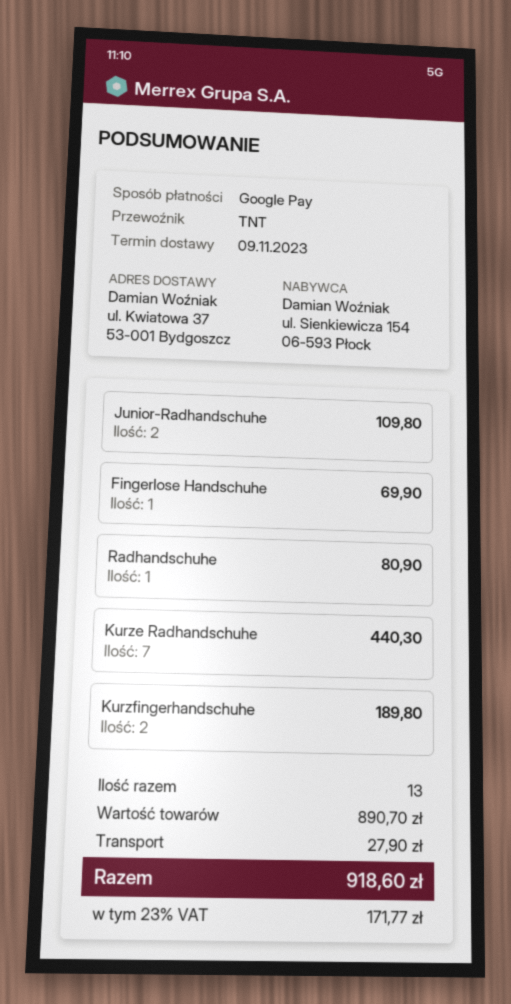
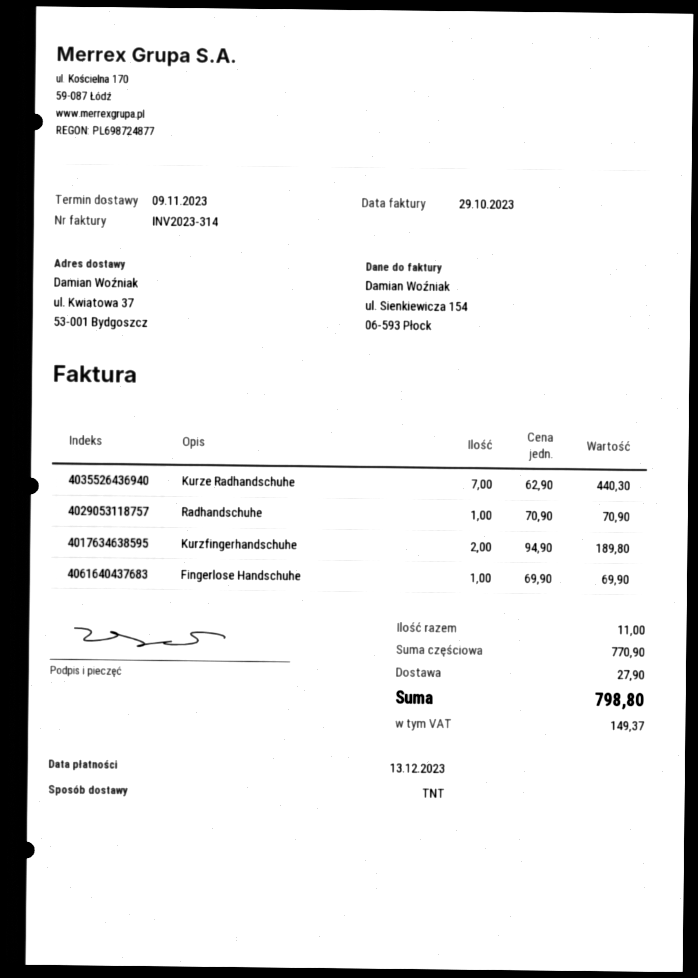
Junior-Radhandschuhe: 2 for 109.80 -> none
Radhandschuhe: 1 for 80.90 -> 1 for 70.90
total quantity: 13 -> 11
subtotal: 890.70 -> 770.90
tax: 171.77 -> 149.37
total: 918.60 -> 798.80

